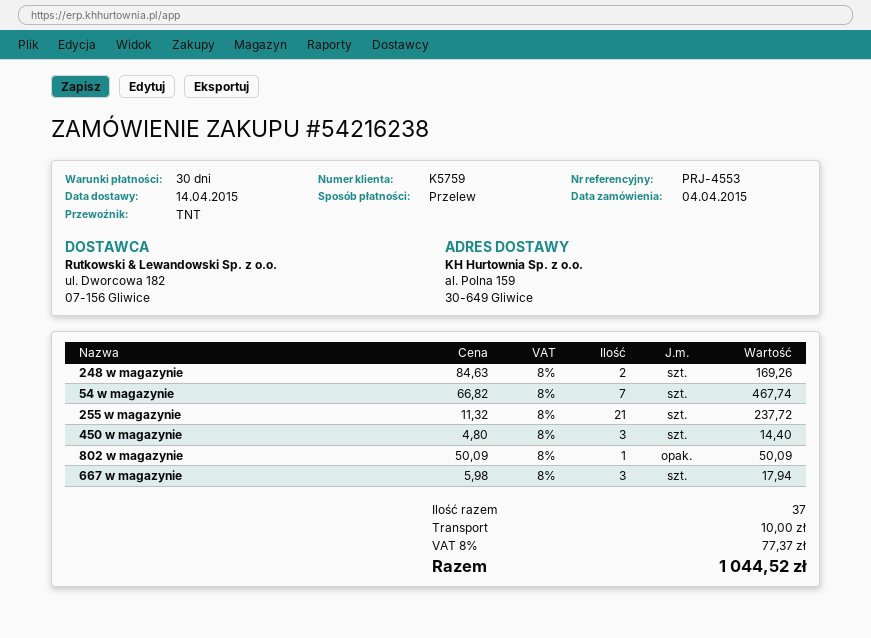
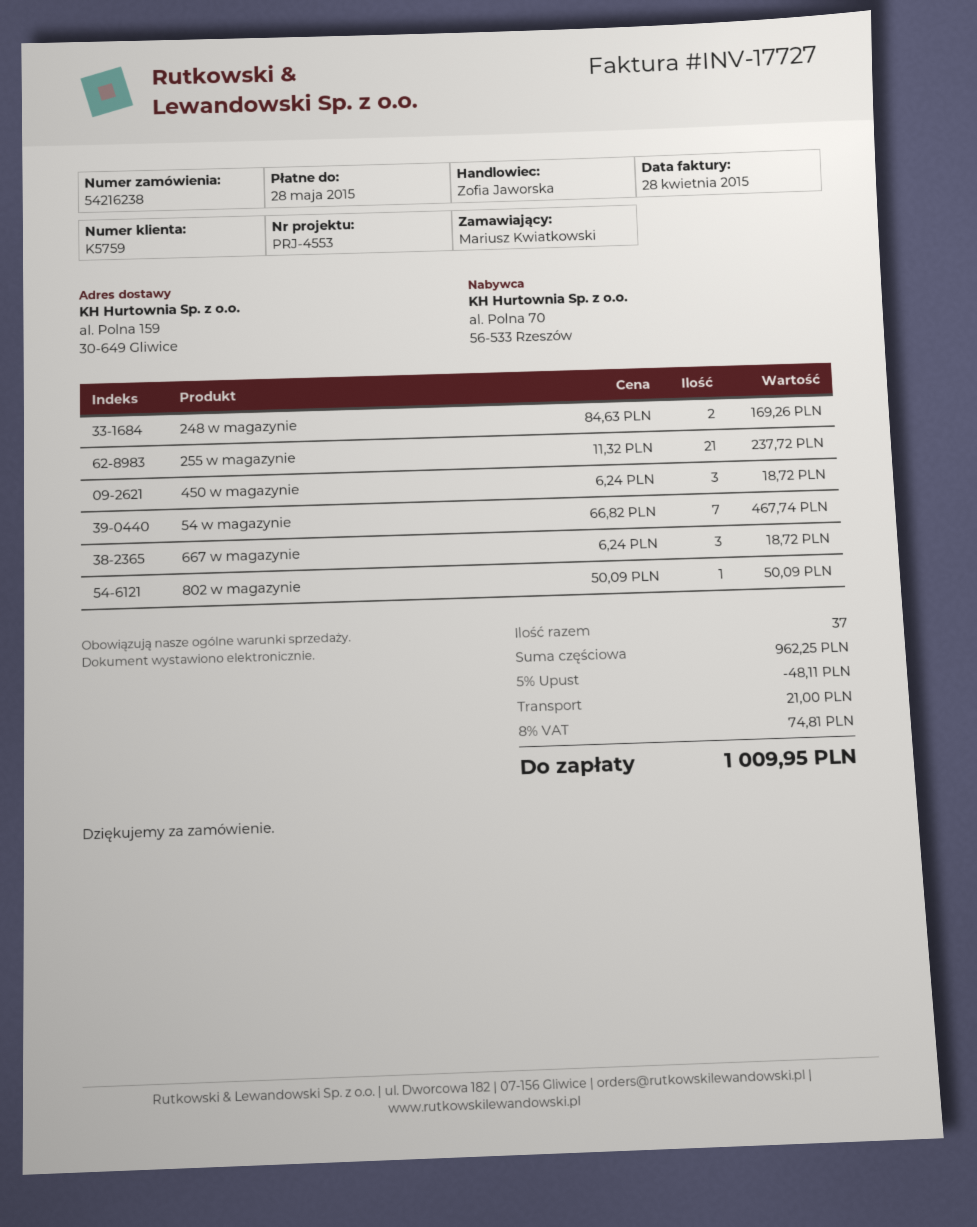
450 w magazynie: 3 x 4.80 = 14.40 -> 3 x 6.24 = 18.72
667 w magazynie: 3 x 5.98 = 17.94 -> 3 x 6.24 = 18.72
discount: none -> 5% = 48.11
shipping: 10.00 -> 21.00
tax: 8% = 77.37 -> 8% = 74.81
total: 1044.52 -> 1009.95

